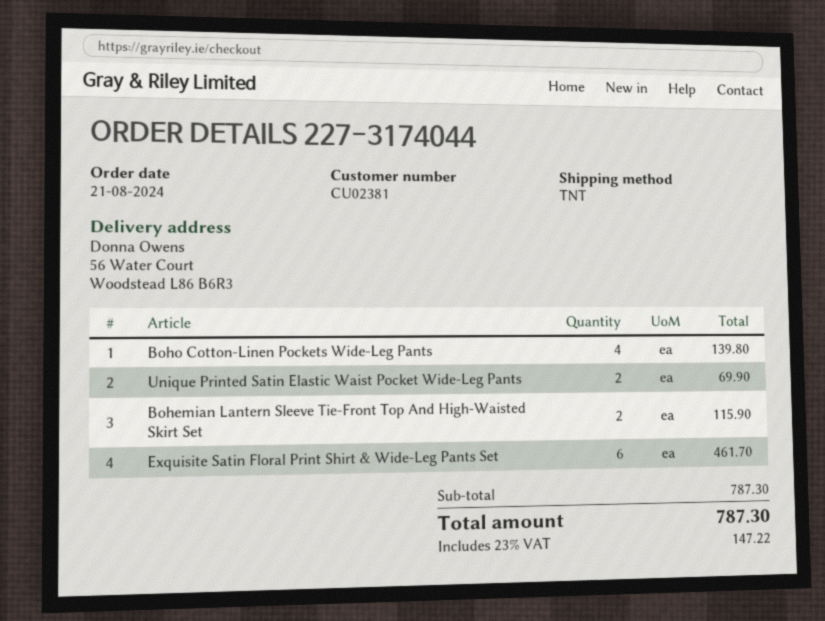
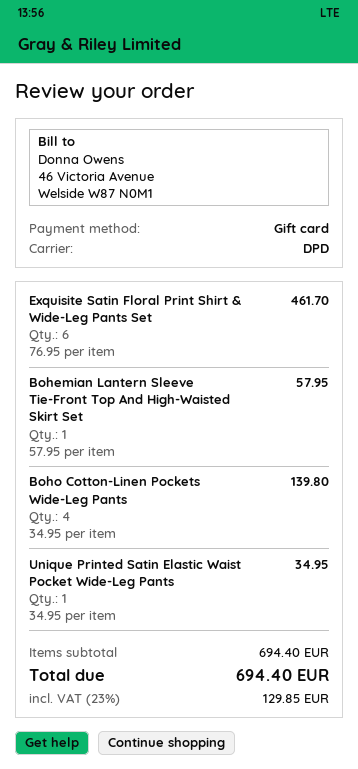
shipping method: TNT -> DPD
Unique Printed Satin Elastic Waist Pocket Wide-Leg Pants: 2 for 69.90 -> 1 for 34.95
Bohemian Lantern Sleeve Tie-Front Top And High-Waisted Skirt Set: 2 for 115.90 -> 1 for 57.95
subtotal: 787.30 -> 694.40
tax: 23% = 147.22 -> 23% = 129.85
total: 787.30 -> 694.40

